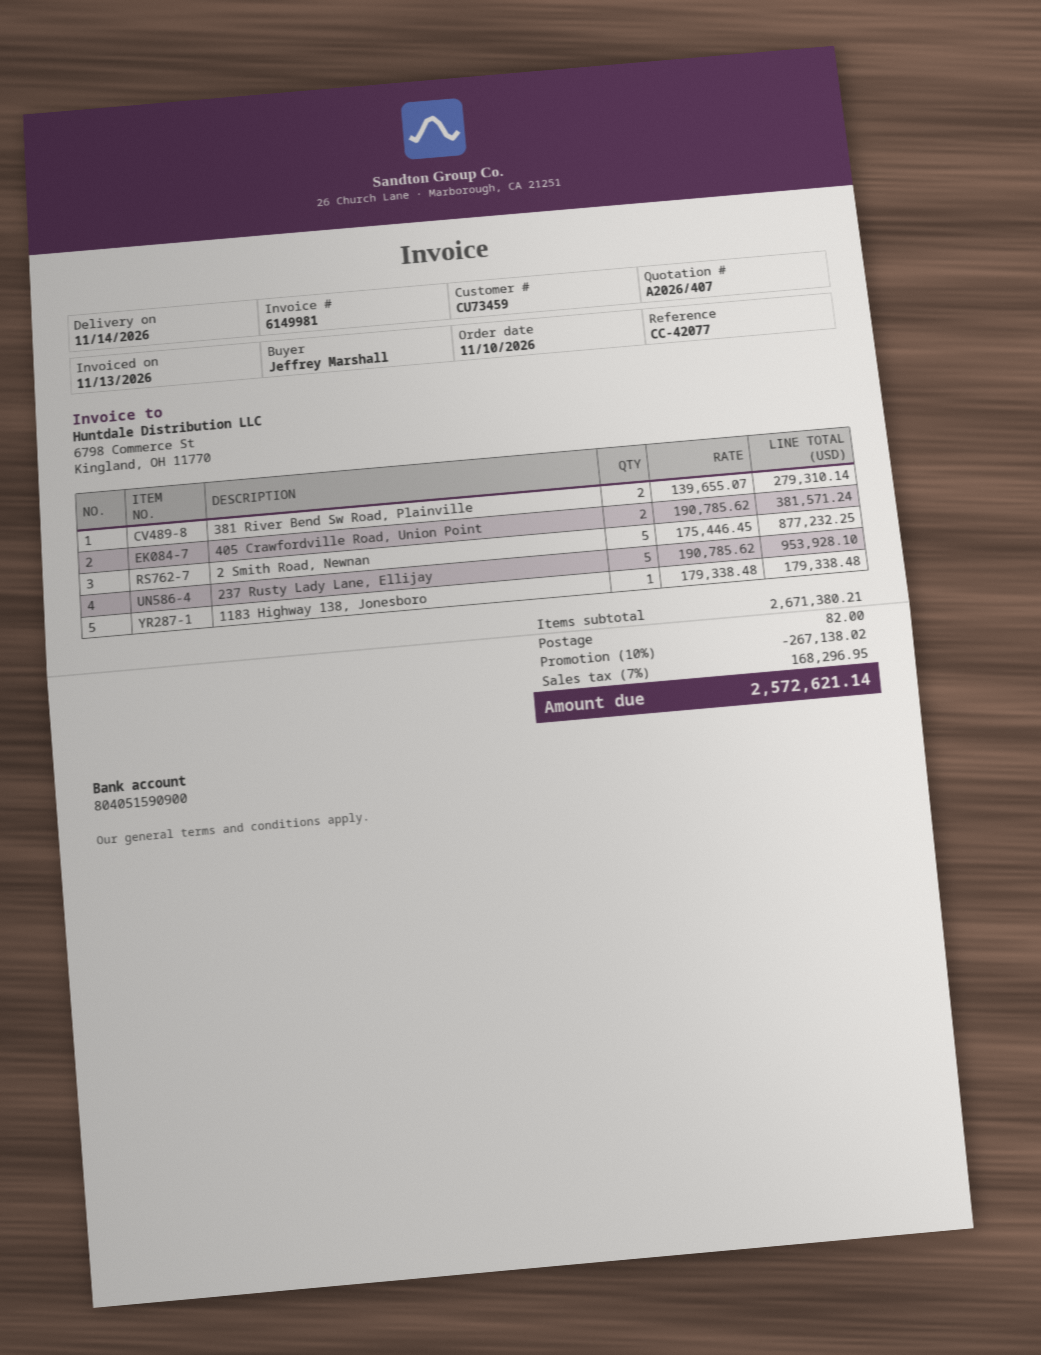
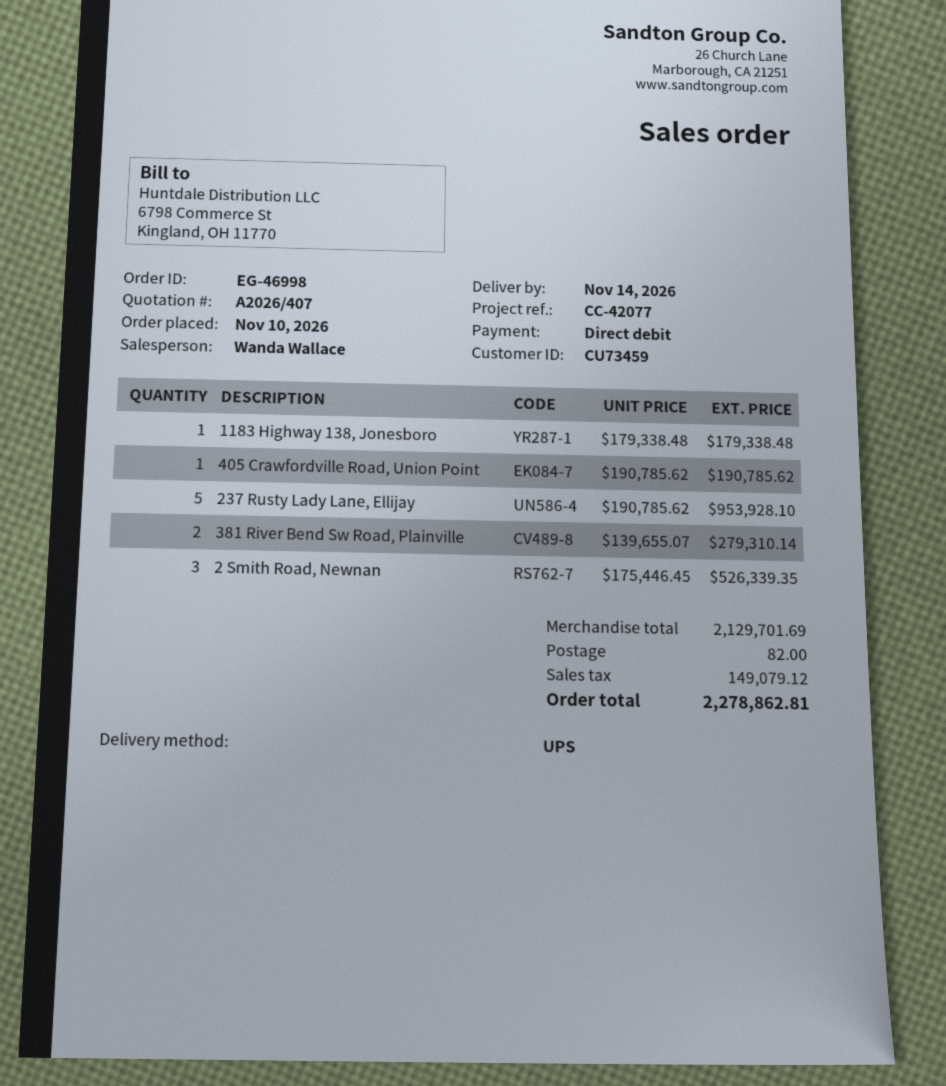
405 Crawfordville Road, Union Point: 2 x 190785.62 = 381571.24 -> 1 x 190785.62 = 190785.62
2 Smith Road, Newnan: 5 x 175446.45 = 877232.25 -> 3 x 175446.45 = 526339.35
subtotal: 2671380.21 -> 2129701.69
discount: 10% = 267138.02 -> none
tax: 168296.95 -> 149079.12
total: 2572621.14 -> 2278862.81

